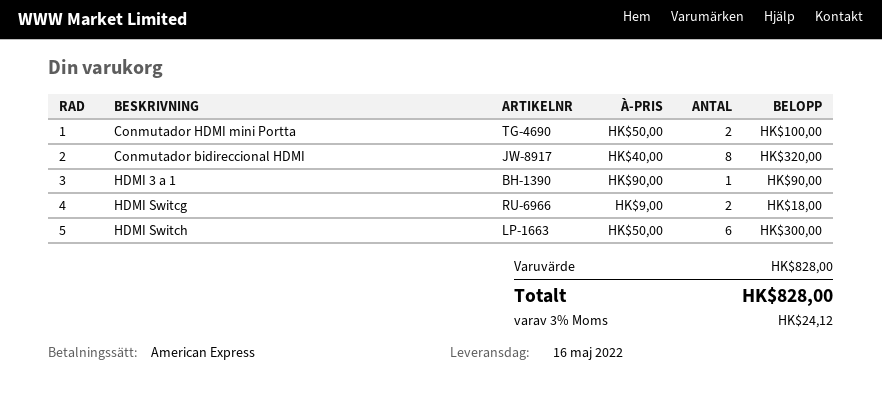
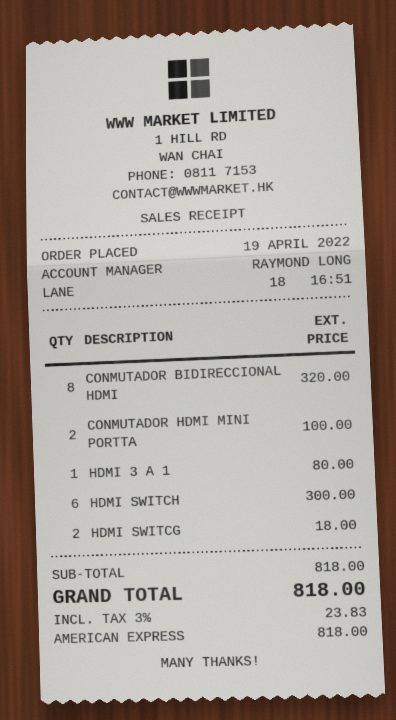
HDMI 3 a 1: 1 for 90.00 -> 1 for 80.00
subtotal: 828.00 -> 818.00
tax: 3% = 24.12 -> 3% = 23.83
total: 828.00 -> 818.00

